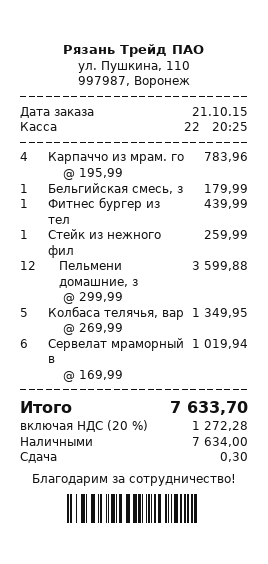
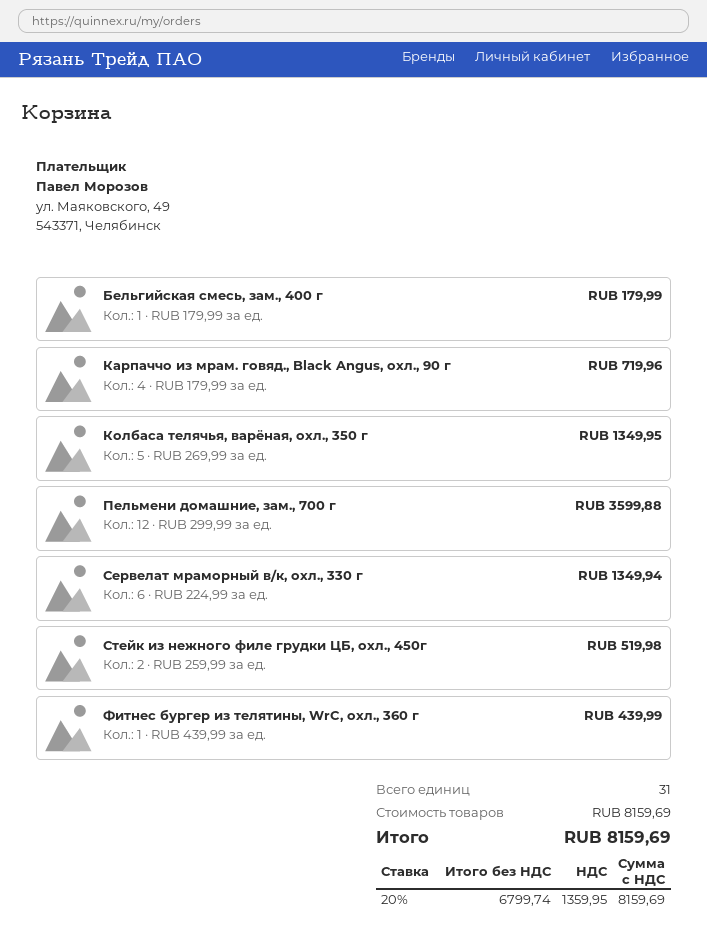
Карпаччо из мрам. го: 4 x 195.99 = 783.96 -> 4 x 179.99 = 719.96
Стейк из нежного фил: 1 x 259.99 = 259.99 -> 2 x 259.99 = 519.98
Сервелат мраморный в: 6 x 169.99 = 1019.94 -> 6 x 224.99 = 1349.94
tax: 20% = 1272.28 -> 20% = 1359.95
total: 7633.70 -> 8159.69

